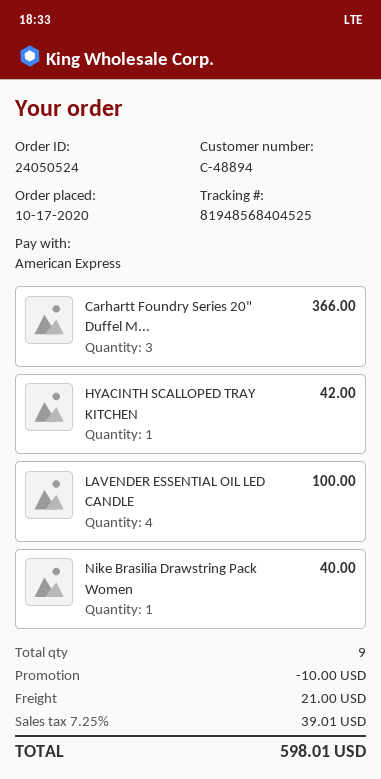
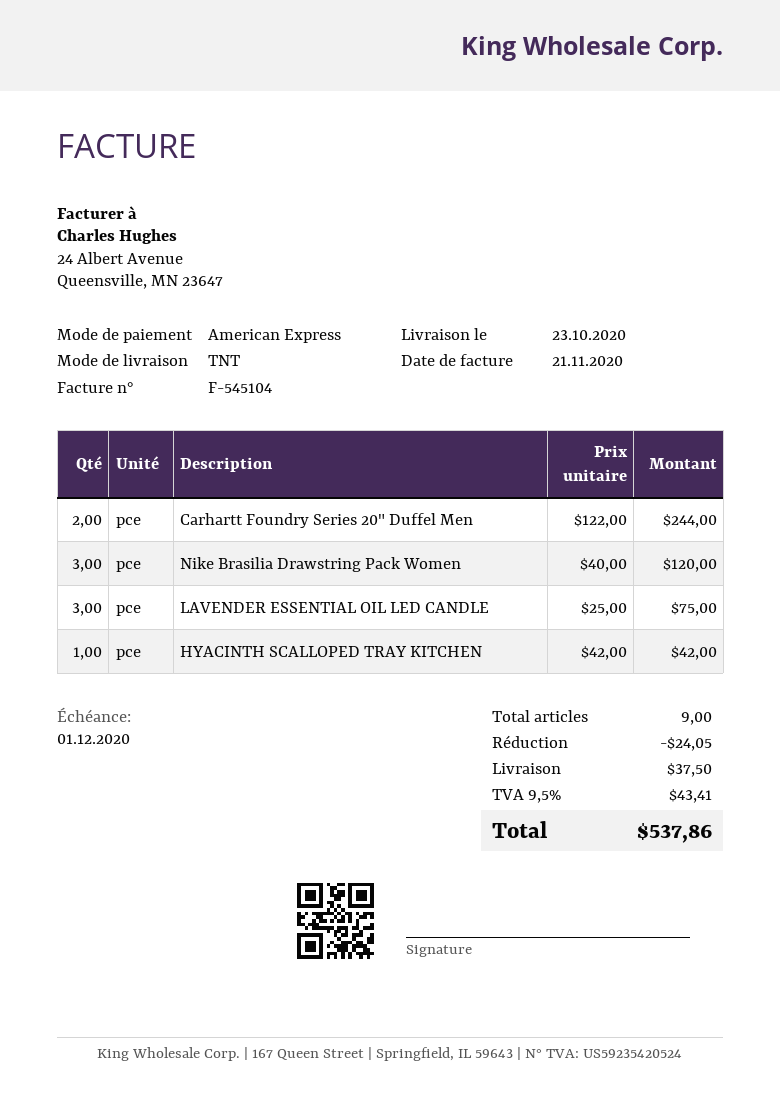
Carhartt Foundry Series 20" Duffel M...: 3 for 366.00 -> 2 for 244.00
LAVENDER ESSENTIAL OIL LED CANDLE: 4 for 100.00 -> 3 for 75.00
Nike Brasilia Drawstring Pack Women: 1 for 40.00 -> 3 for 120.00
discount: 10.00 -> 24.05
shipping: 21.00 -> 37.50
tax: 7.25% = 39.01 -> 9.5% = 43.41
total: 598.01 -> 537.86

